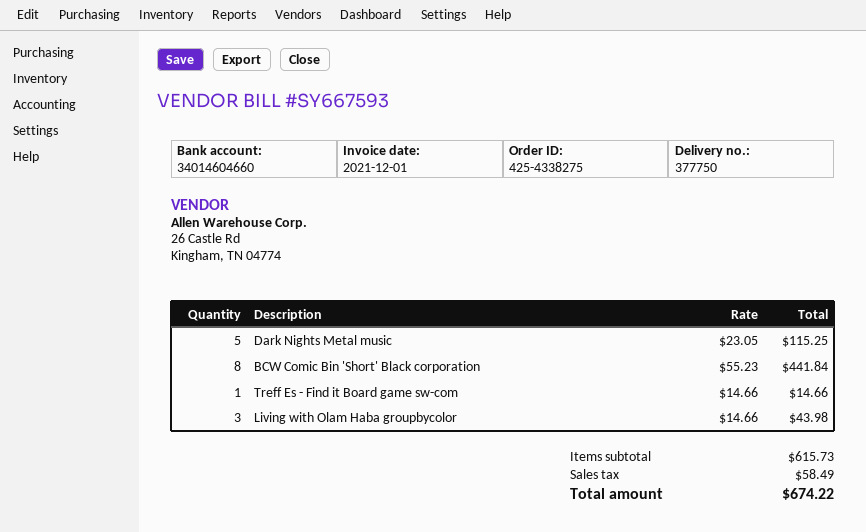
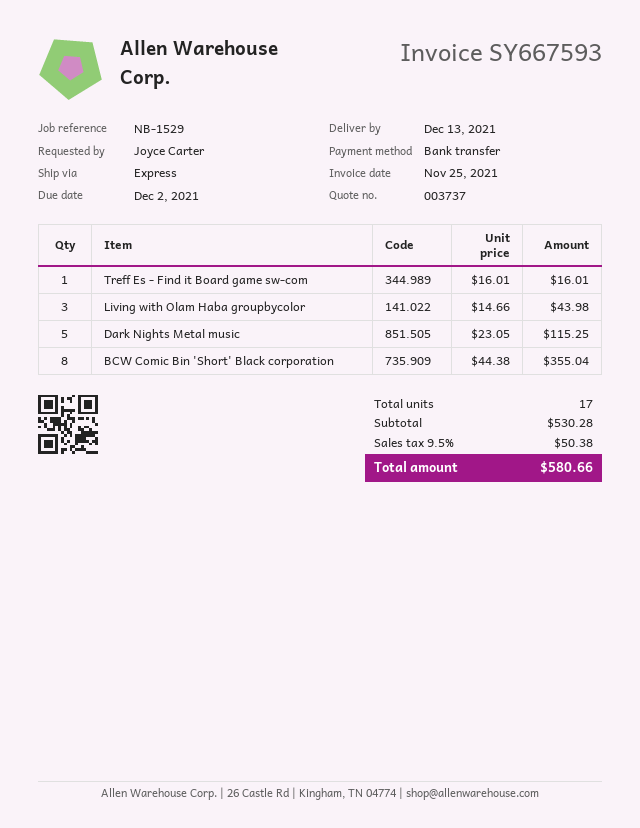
invoice date: 2021-12-01 -> 2021-11-25
BCW Comic Bin 'Short' Black corporation: 8 x 55.23 = 441.84 -> 8 x 44.38 = 355.04
Treff Es - Find it Board game sw-com: 1 x 14.66 = 14.66 -> 1 x 16.01 = 16.01
subtotal: 615.73 -> 530.28
tax: 58.49 -> 50.38
total: 674.22 -> 580.66

